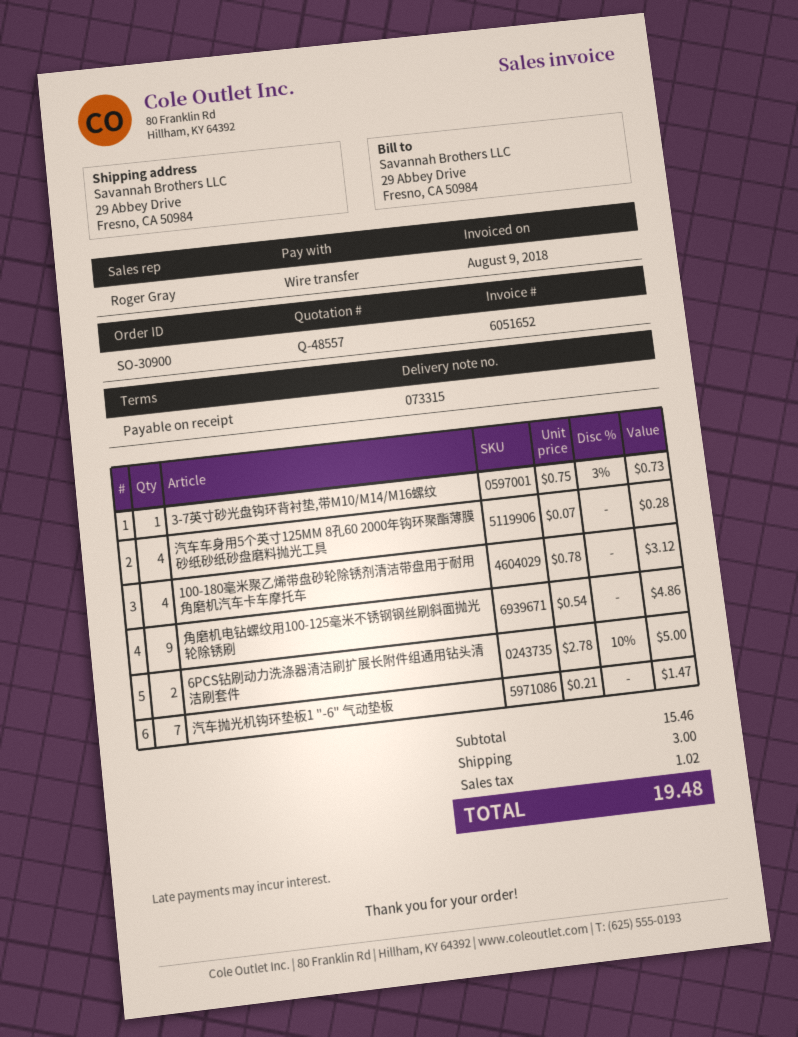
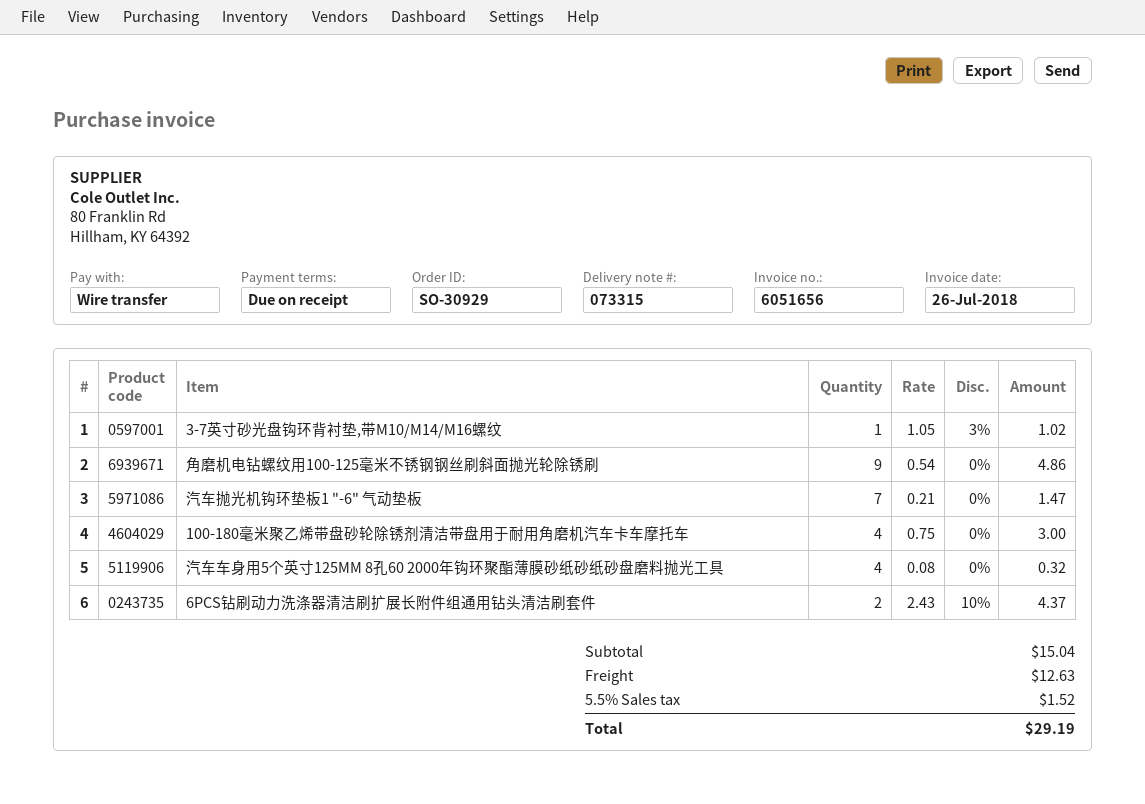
order number: SO-30900 -> SO-30929
invoice number: 6051652 -> 6051656
invoice date: 2018-08-09 -> 2018-07-26
3-7英寸砂光盘钩环背衬垫,带M10/M14/M16螺纹: 1 x 0.75 - 3% = 0.73 -> 1 x 1.05 - 3% = 1.02
汽车车身用5个英寸125MM 8孔60 2000年钩环聚酯薄膜砂纸砂纸砂盘磨料抛光工具: 4 x 0.07 = 0.28 -> 4 x 0.08 = 0.32
100-180毫米聚乙烯带盘砂轮除锈剂清洁带盘用于耐用角磨机汽车卡车摩托车: 4 x 0.78 = 3.12 -> 4 x 0.75 = 3.00
6PCS钻刷动力洗涤器清洁刷扩展长附件组通用钻头清洁刷套件: 2 x 2.78 - 10% = 5.00 -> 2 x 2.43 - 10% = 4.37
subtotal: 15.46 -> 15.04
shipping: 3.00 -> 12.63
tax: 1.02 -> 1.52
total: 19.48 -> 29.19

